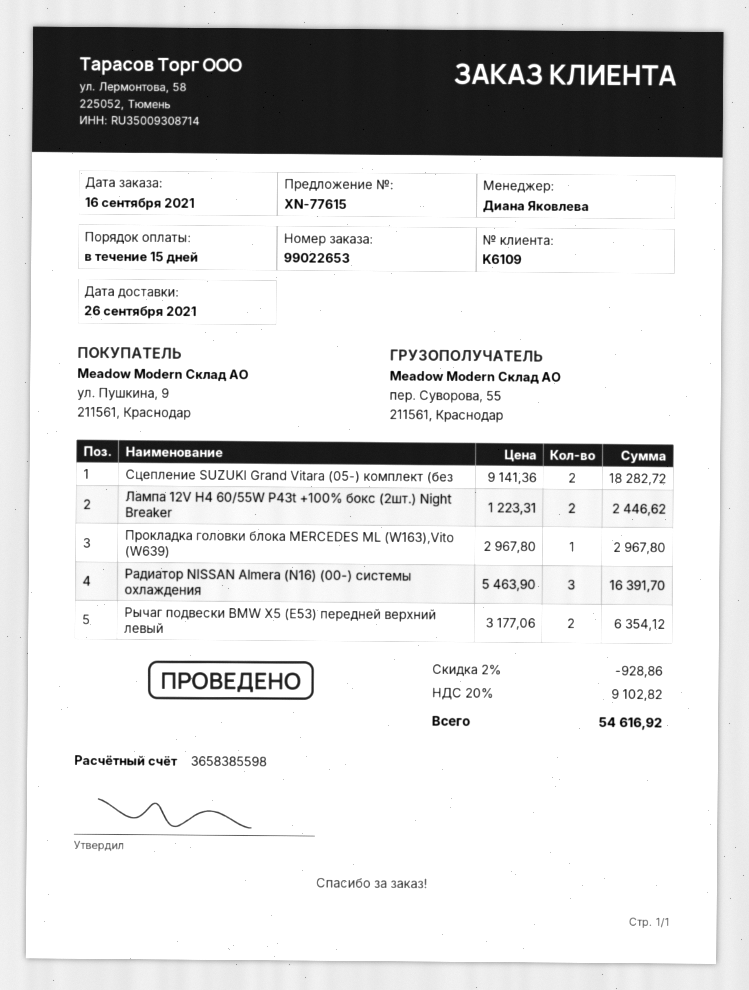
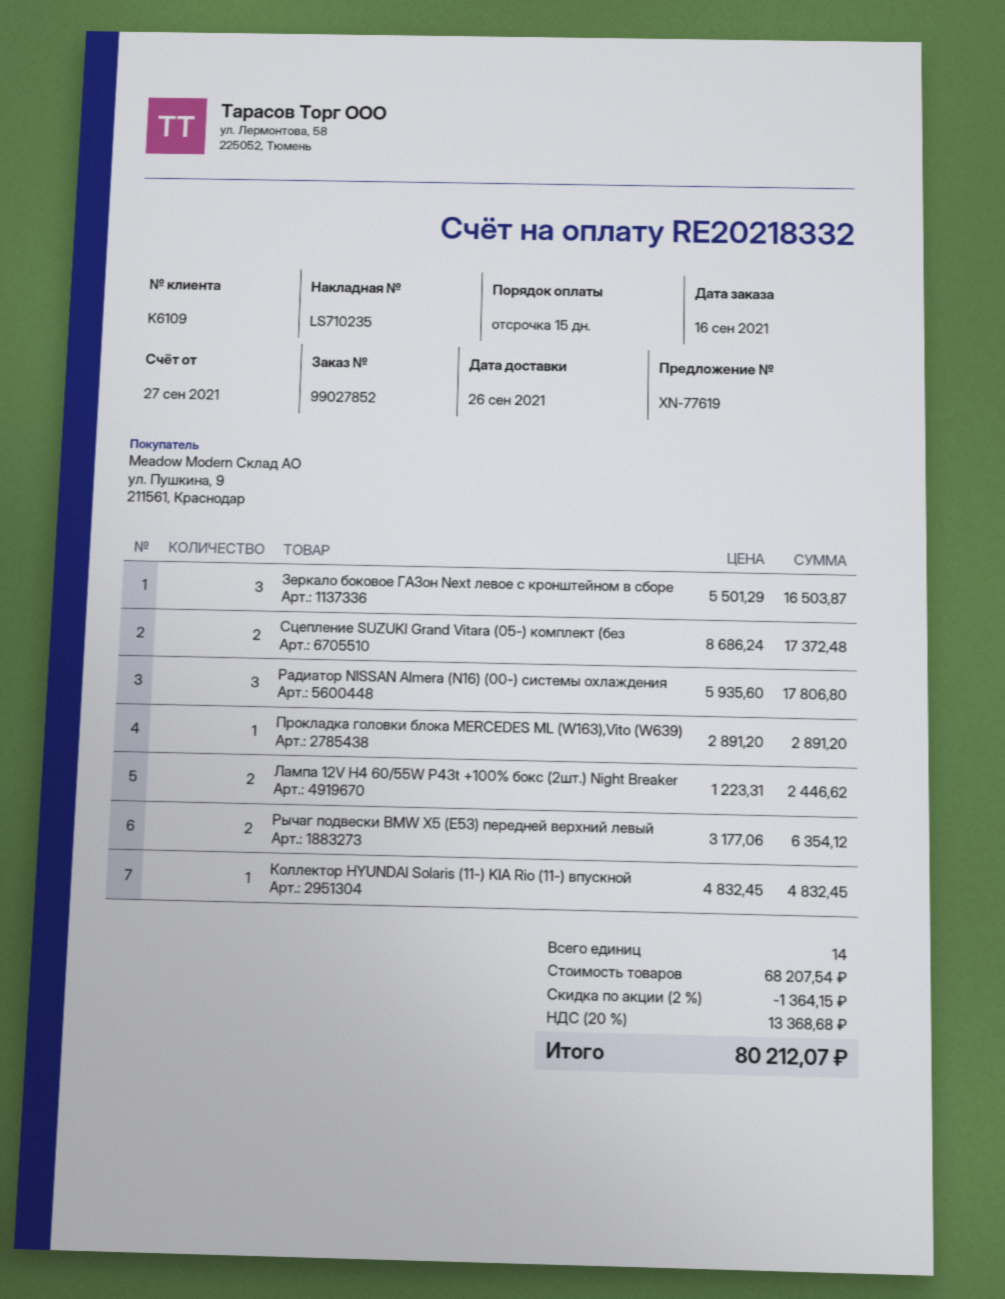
quote number: XN-77615 -> XN-77619
order number: 99022653 -> 99027852
Сцепление SUZUKI Grand Vitara (05-) комплект (без: 2 x 9141.36 = 18282.72 -> 2 x 8686.24 = 17372.48
Прокладка головки блока MERCEDES ML (W163),Vito (W639): 1 x 2967.80 = 2967.80 -> 1 x 2891.20 = 2891.20
Радиатор NISSAN Almera (N16) (00-) системы охлаждения: 3 x 5463.90 = 16391.70 -> 3 x 5935.60 = 17806.80
Зеркало боковое ГАЗон Next левое с кронштейном в сборе: none -> 3 x 5501.29 = 16503.87
Коллектор HYUNDAI Solaris (11-) KIA Rio (11-) впускной: none -> 1 x 4832.45 = 4832.45
discount: 2% = 928.86 -> 2% = 1364.15
tax: 20% = 9102.82 -> 20% = 13368.68
total: 54616.92 -> 80212.07

